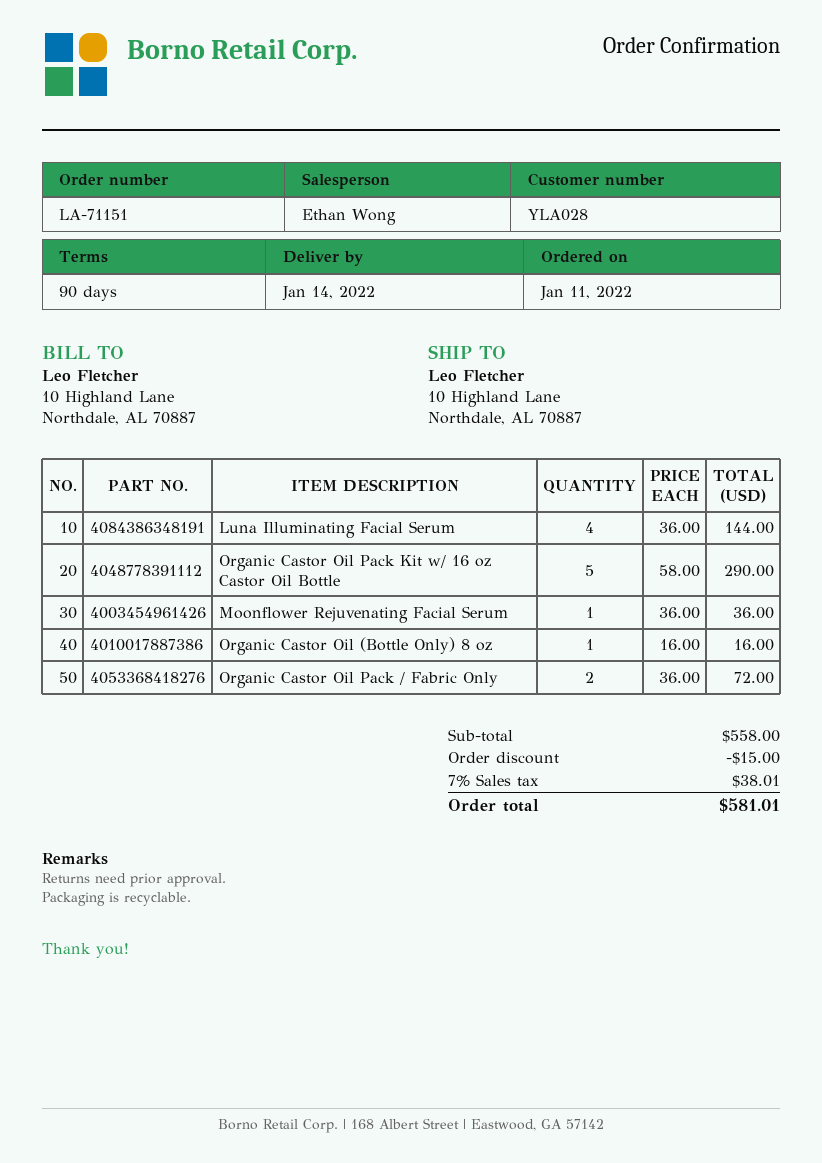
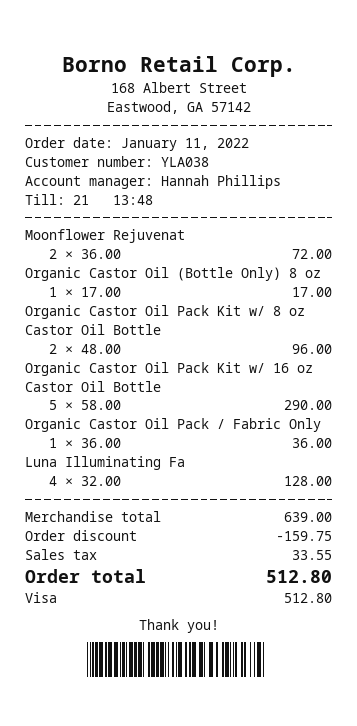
customer number: YLA028 -> YLA038
sales rep: Ethan Wong -> Hannah Phillips
Luna Illuminating Facial Serum: 4 x 36.00 = 144.00 -> 4 x 32.00 = 128.00
Moonflower Rejuvenating Facial Serum: 1 x 36.00 = 36.00 -> 2 x 36.00 = 72.00
Organic Castor Oil (Bottle Only) 8 oz: 1 x 16.00 = 16.00 -> 1 x 17.00 = 17.00
Organic Castor Oil Pack / Fabric Only: 2 x 36.00 = 72.00 -> 1 x 36.00 = 36.00
Organic Castor Oil Pack Kit w/ 8 oz Castor Oil Bottle: none -> 2 x 48.00 = 96.00
subtotal: 558.00 -> 639.00
discount: 15.00 -> 159.75
tax: 38.01 -> 33.55
total: 581.01 -> 512.80

